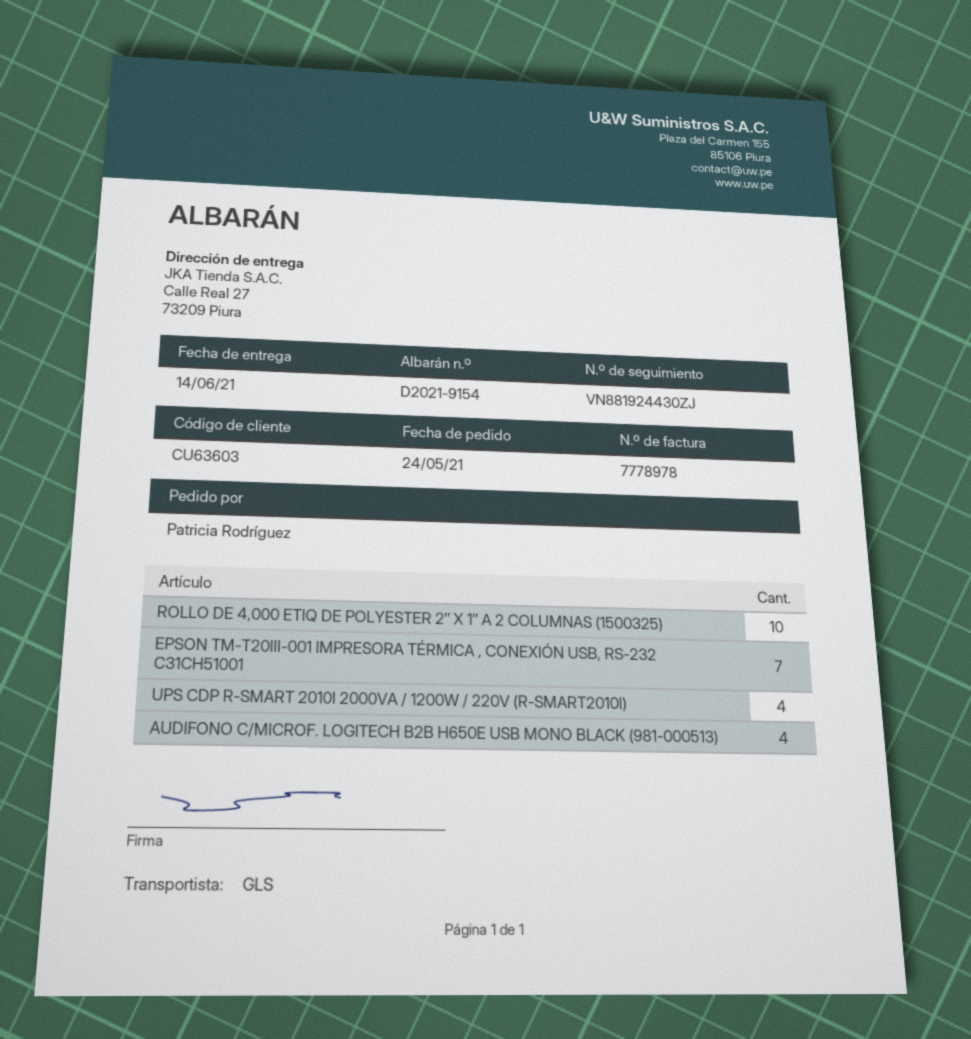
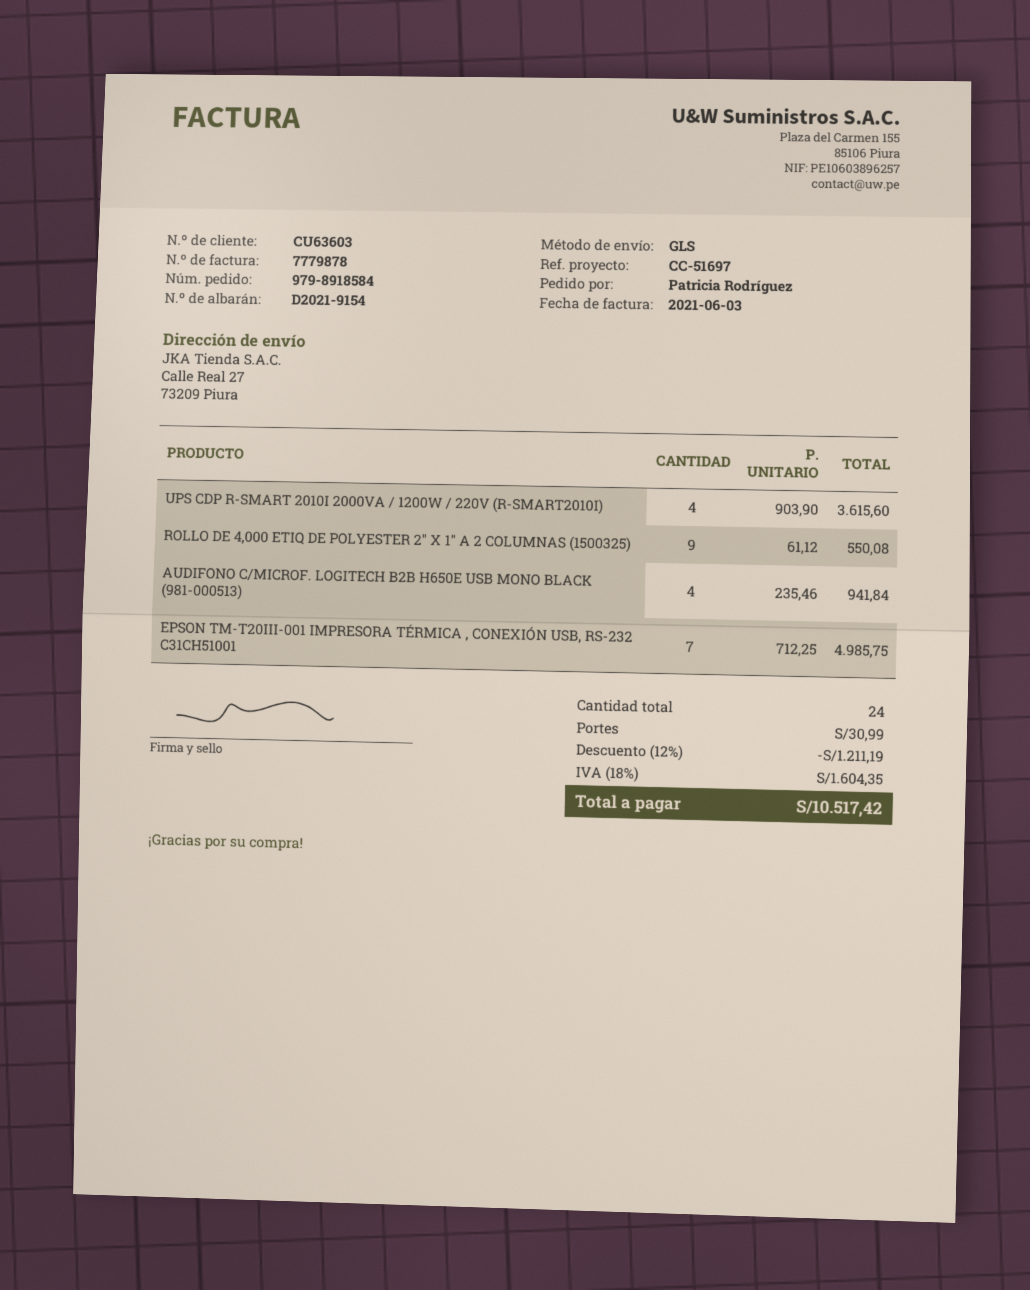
invoice number: 7778978 -> 7779878
ROLLO DE 4,000 ETIQ DE POLYESTER 2″ X 1″ A 2 COLUMNAS (1500325): 10 -> 9

